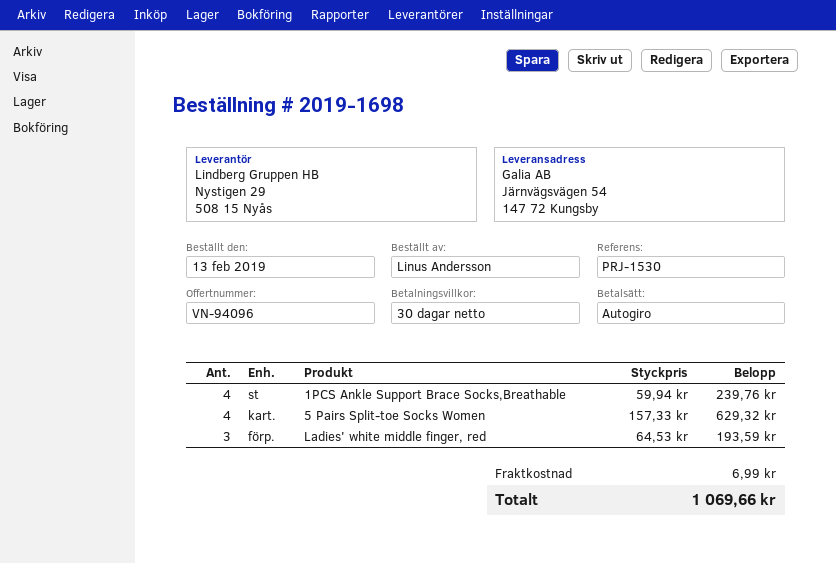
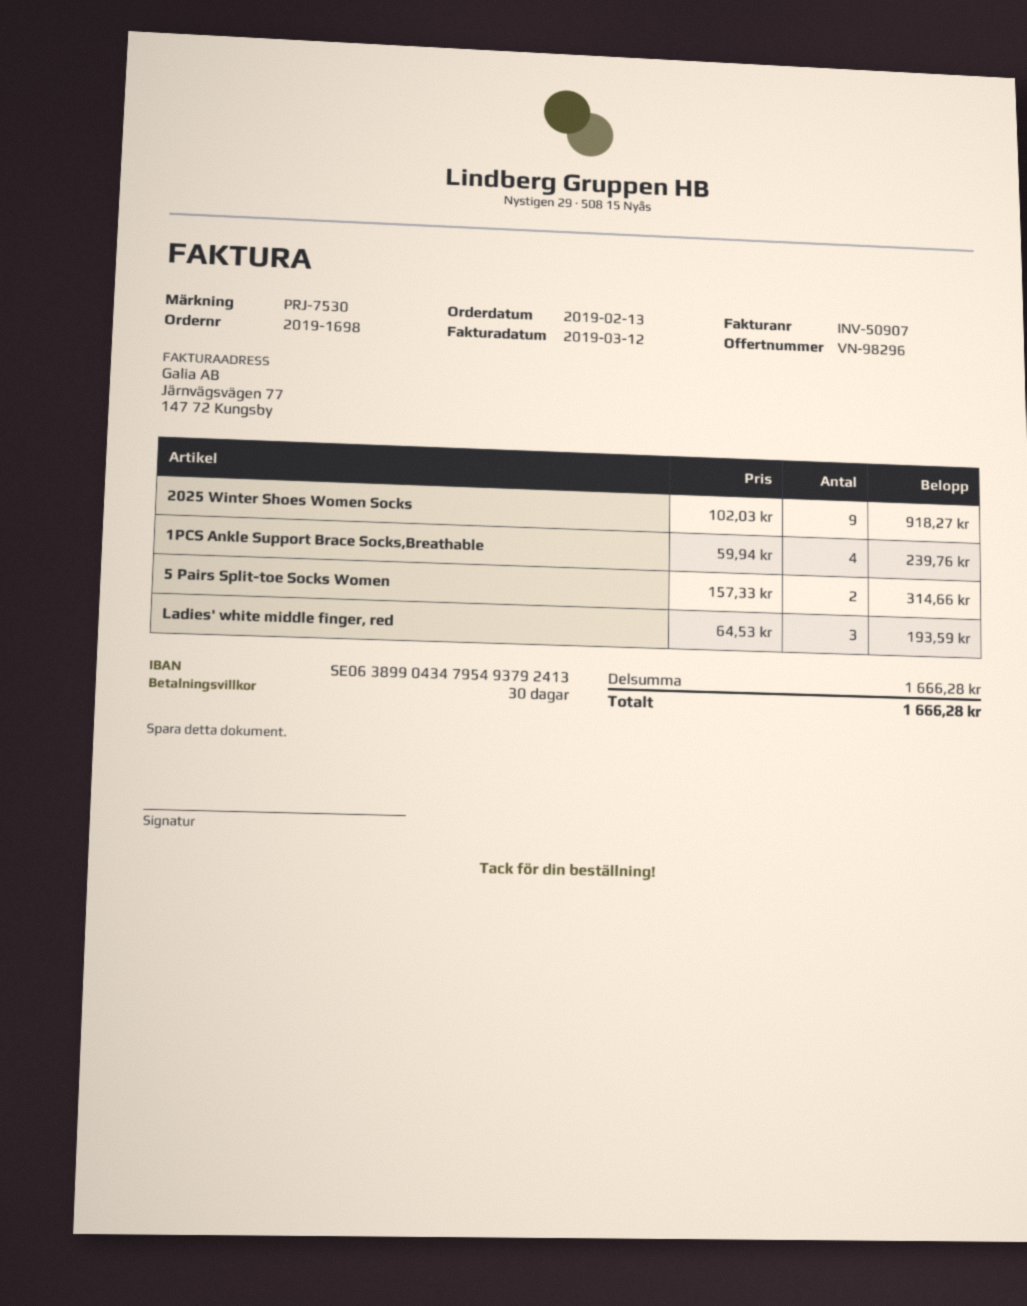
quote number: VN-94096 -> VN-98296
reference: PRJ-1530 -> PRJ-7530
5 Pairs Split-toe Socks Women: 4 x 157.33 = 629.32 -> 2 x 157.33 = 314.66
2025 Winter Shoes Women Socks: none -> 9 x 102.03 = 918.27
shipping: 6.99 -> none
total: 1069.66 -> 1666.28

